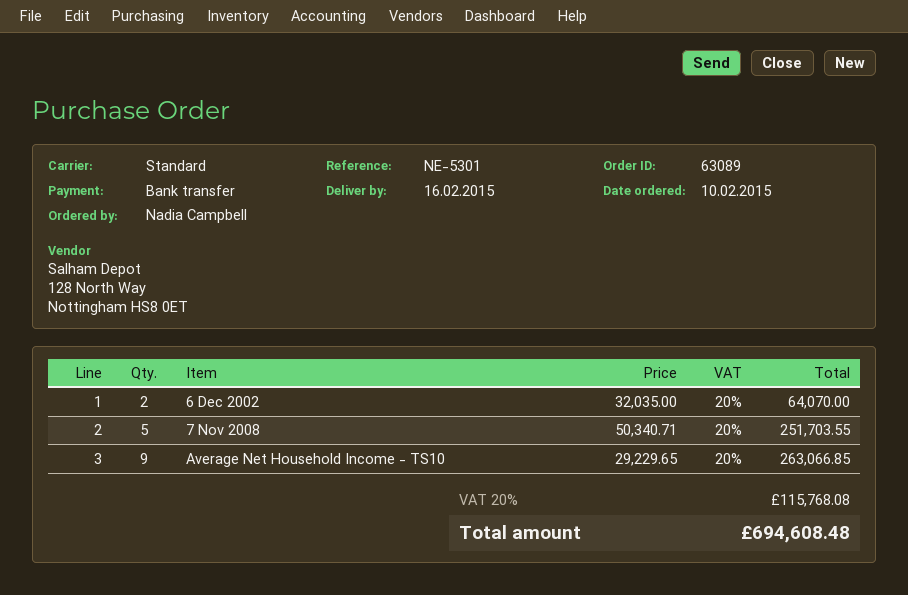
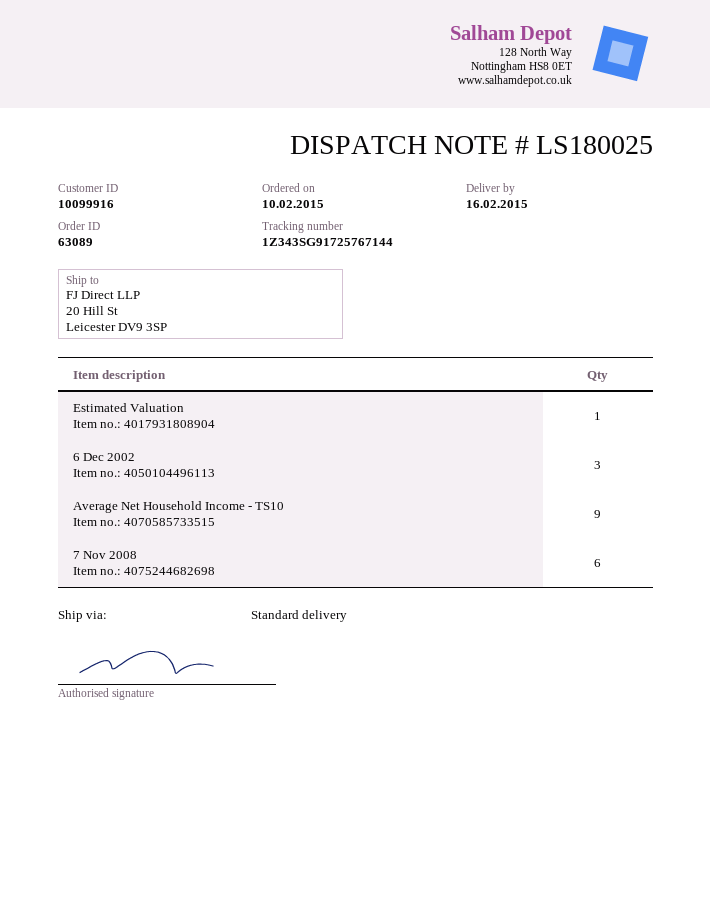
6 Dec 2002: 2 -> 3
7 Nov 2008: 5 -> 6
Estimated Valuation: none -> 1

